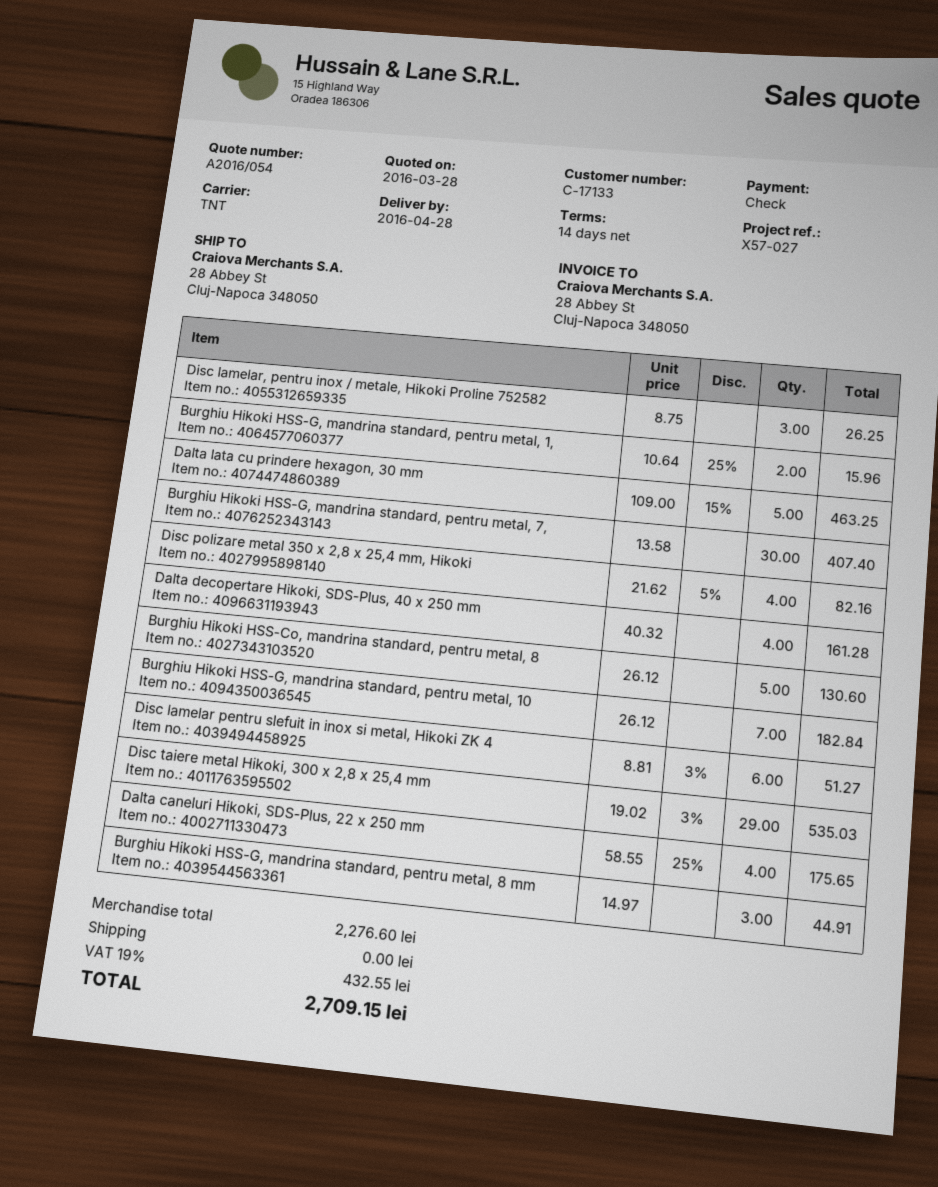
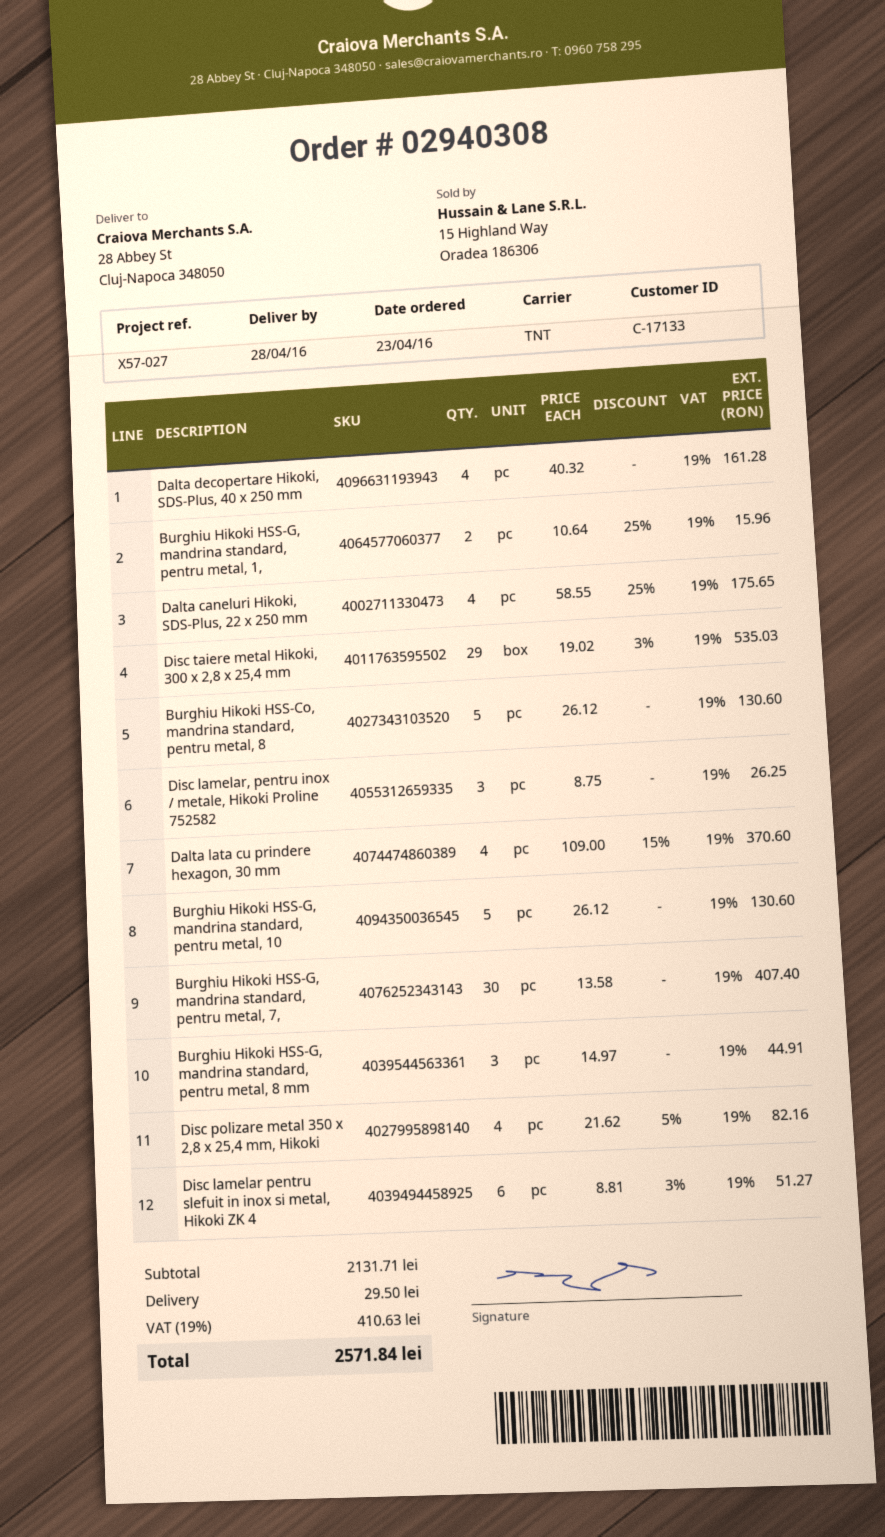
Dalta lata cu prindere hexagon, 30 mm: 5 x 109.00 - 15% = 463.25 -> 4 x 109.00 - 15% = 370.60
Burghiu Hikoki HSS-G, mandrina standard, pentru metal, 10: 7 x 26.12 = 182.84 -> 5 x 26.12 = 130.60
subtotal: 2276.60 -> 2131.71
shipping: 0.00 -> 29.50
tax: 19% = 432.55 -> 19% = 410.63
total: 2709.15 -> 2571.84

